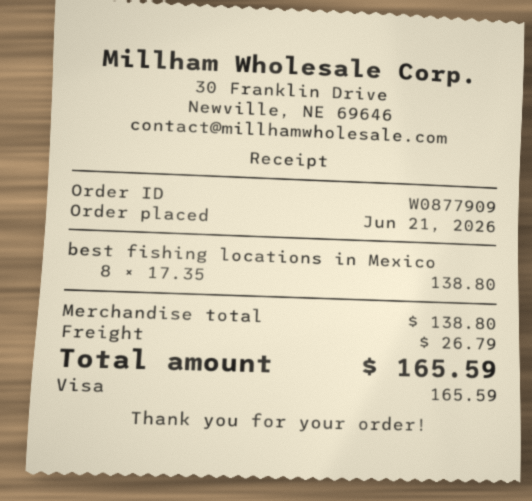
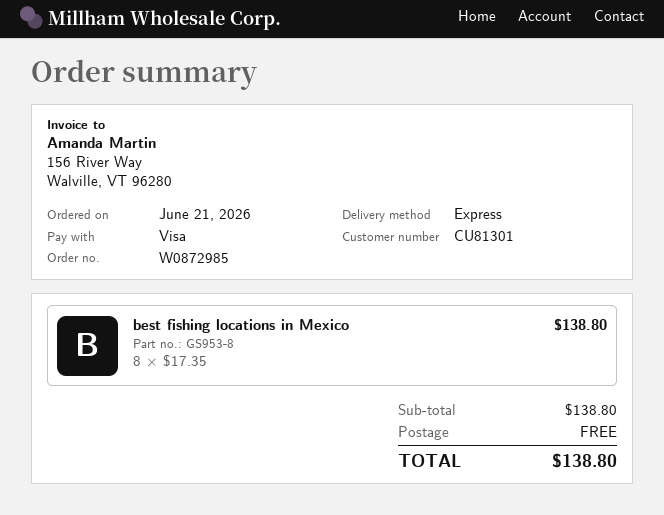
order number: W0877909 -> W0872985
shipping: 26.79 -> 0.00
total: 165.59 -> 138.80

